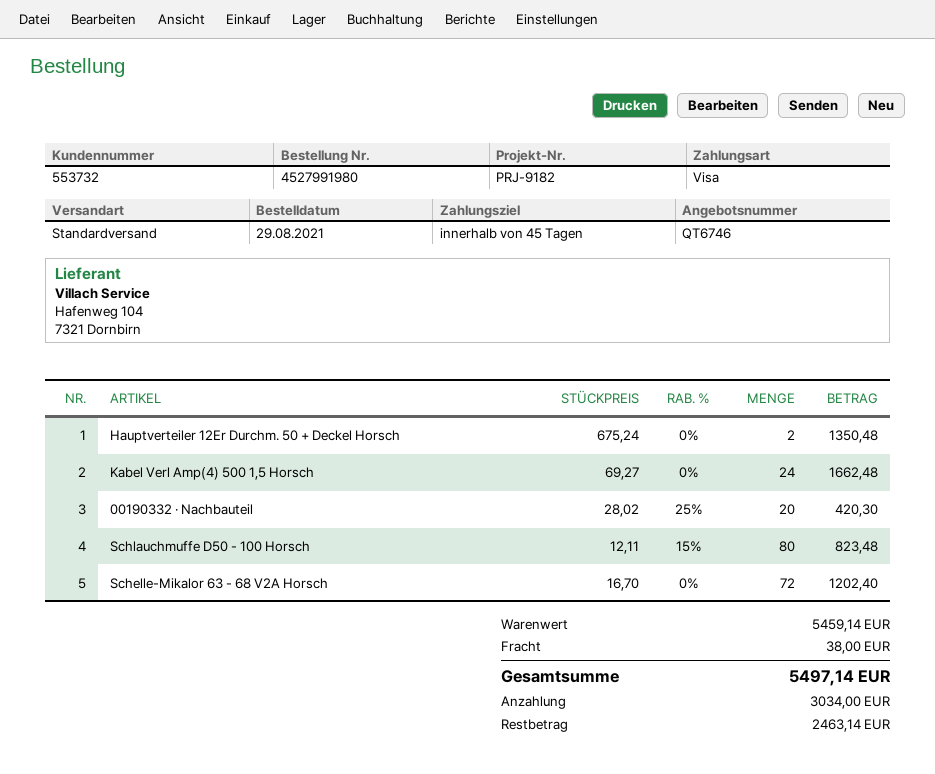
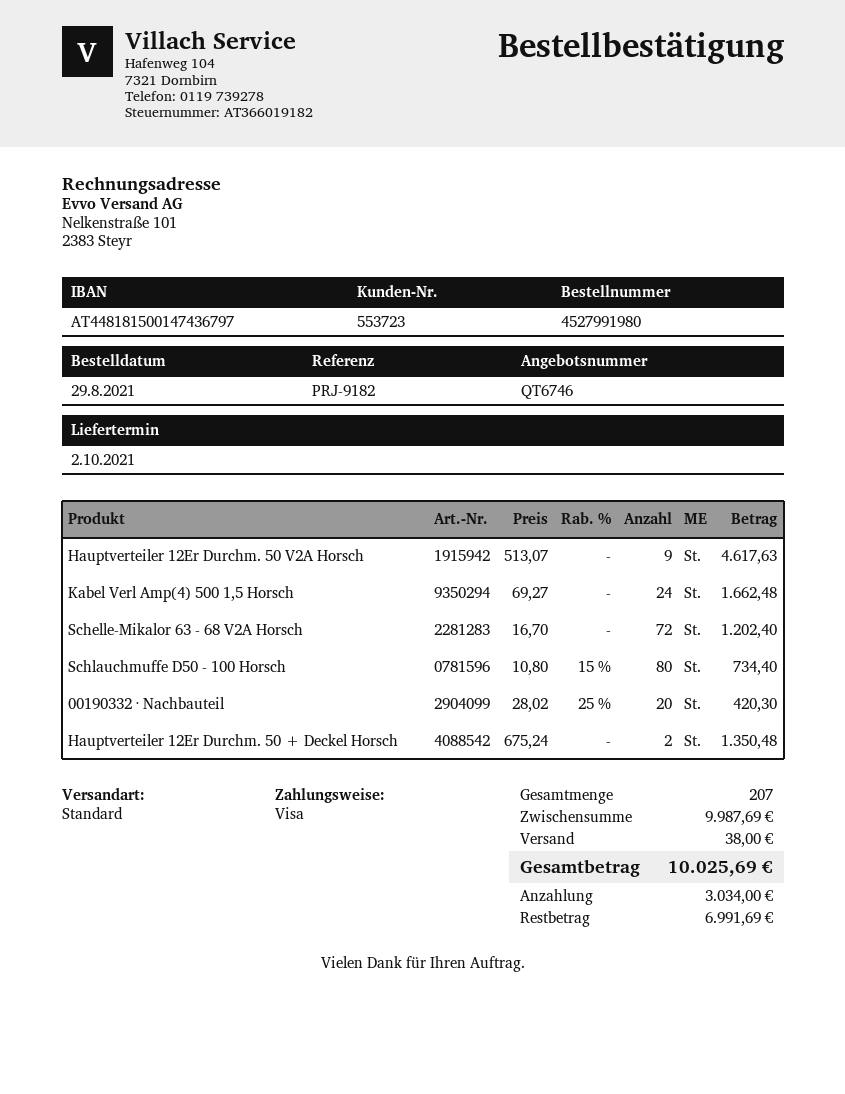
customer number: 553732 -> 553723
Schlauchmuffe D50 - 100 Horsch: 80 x 12.11 - 15% = 823.48 -> 80 x 10.80 - 15% = 734.40
Hauptverteiler 12Er Durchm. 50 V2A Horsch: none -> 9 x 513.07 = 4617.63
subtotal: 5459.14 -> 9987.69
total: 5497.14 -> 10025.69
balance: 2463.14 -> 6991.69

